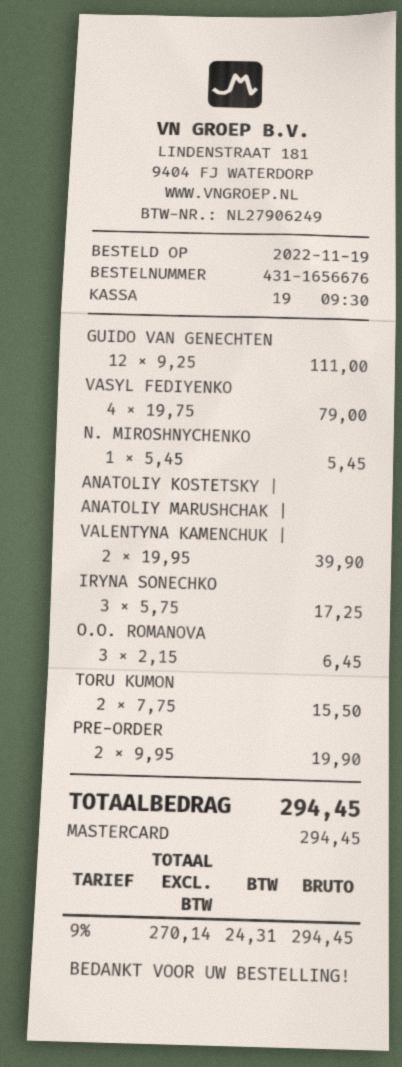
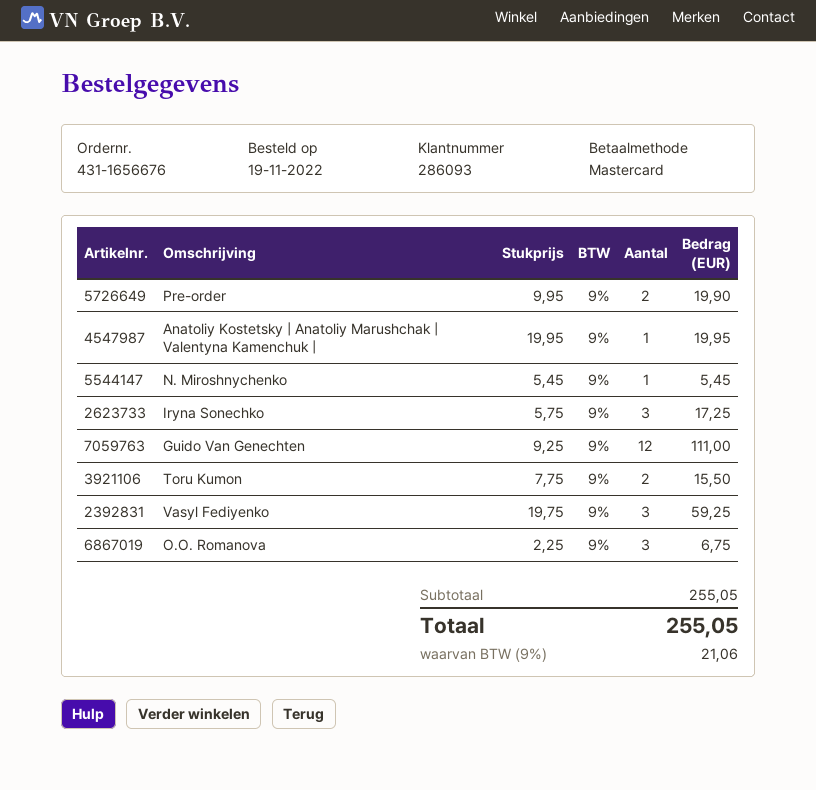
VASYL FEDIYENKO: 4 x 19.75 = 79.00 -> 3 x 19.75 = 59.25
ANATOLIY KOSTETSKY | ANATOLIY MARUSHCHAK | VALENTYNA KAMENCHUK |: 2 x 19.95 = 39.90 -> 1 x 19.95 = 19.95
O.O. ROMANOVA: 3 x 2.15 = 6.45 -> 3 x 2.25 = 6.75
tax: 9% = 24.31 -> 9% = 21.06
total: 294.45 -> 255.05

